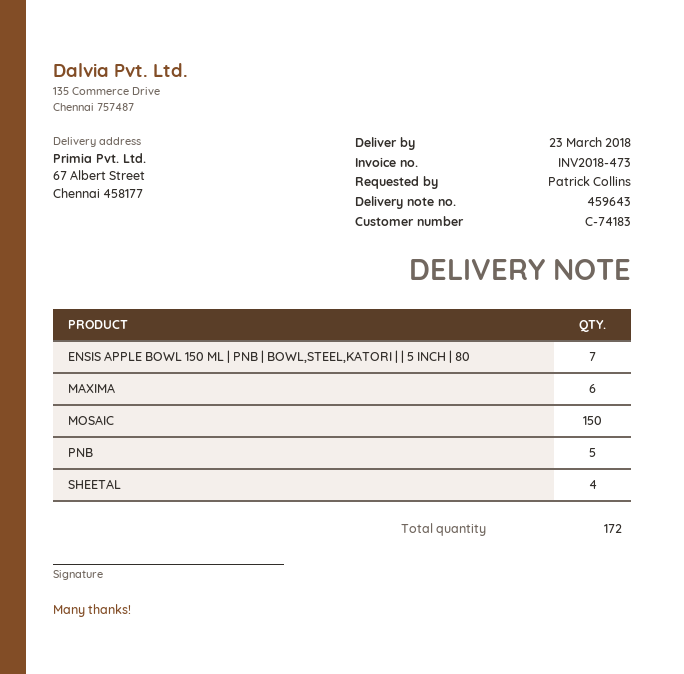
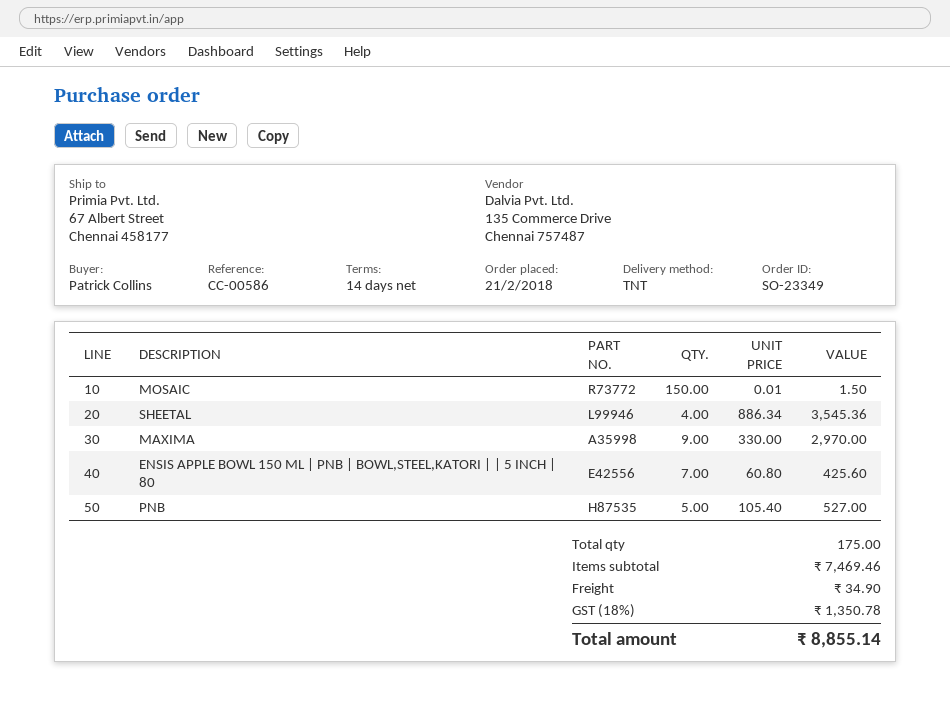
MAXIMA: 6 -> 9
total quantity: 172 -> 175

